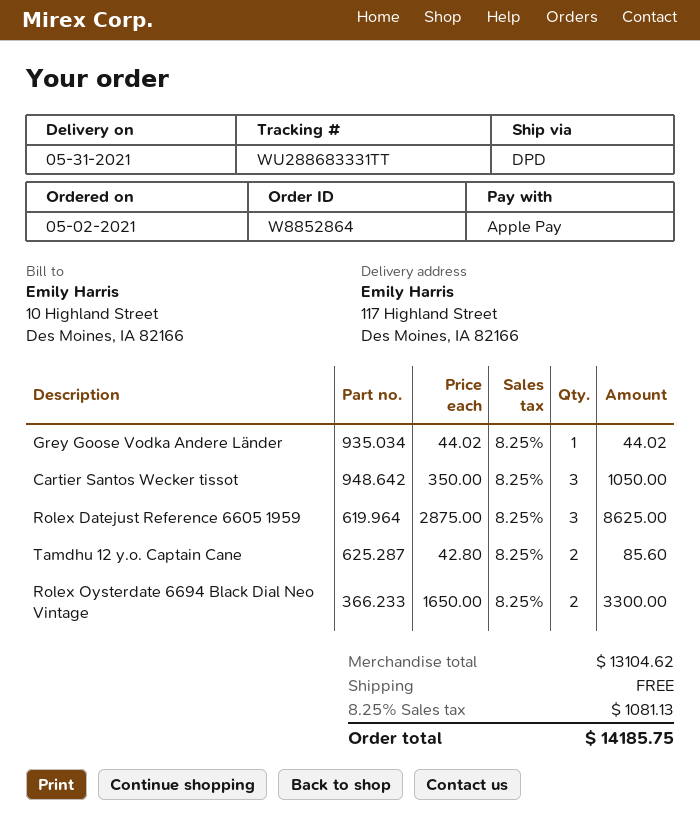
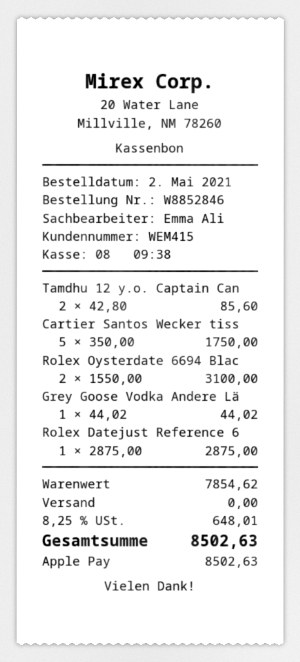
order number: W8852864 -> W8852846
Cartier Santos Wecker tissot: 3 x 350.00 = 1050.00 -> 5 x 350.00 = 1750.00
Rolex Datejust Reference 6605 1959: 3 x 2875.00 = 8625.00 -> 1 x 2875.00 = 2875.00
Rolex Oysterdate 6694 Black Dial Neo Vintage: 2 x 1650.00 = 3300.00 -> 2 x 1550.00 = 3100.00
subtotal: 13104.62 -> 7854.62
tax: 8.25% = 1081.13 -> 8.25% = 648.01
total: 14185.75 -> 8502.63

